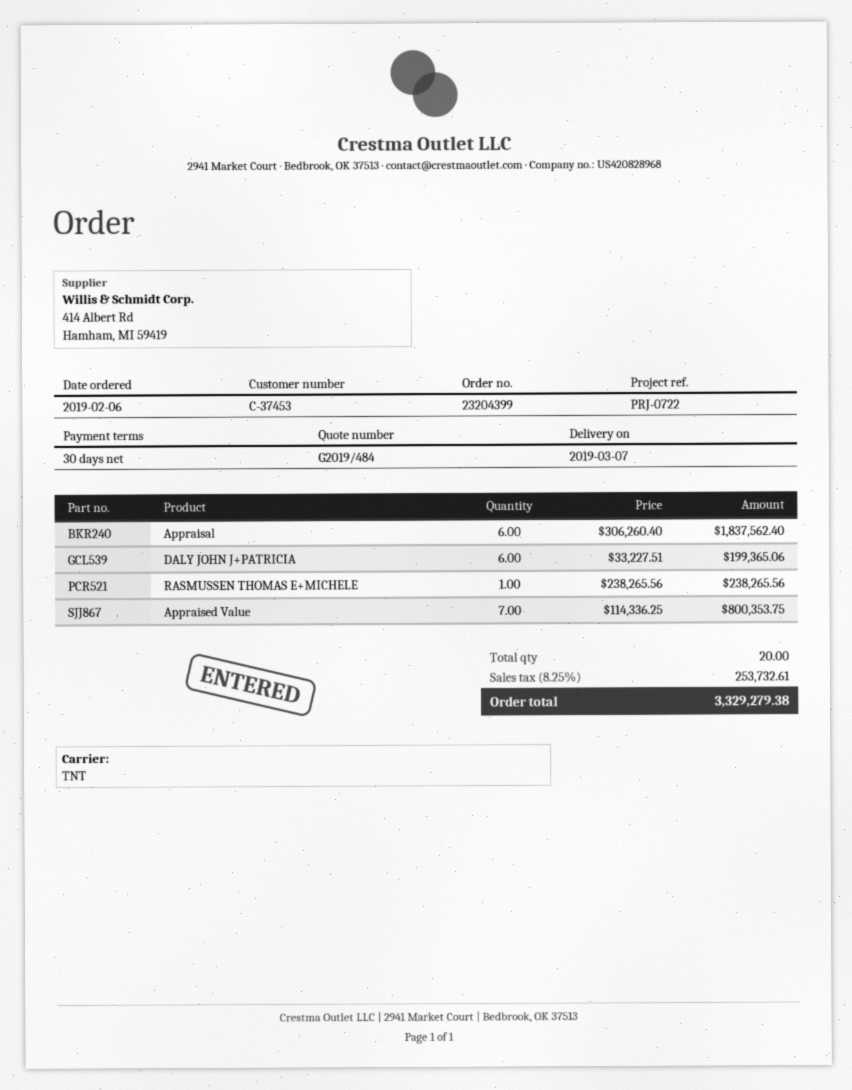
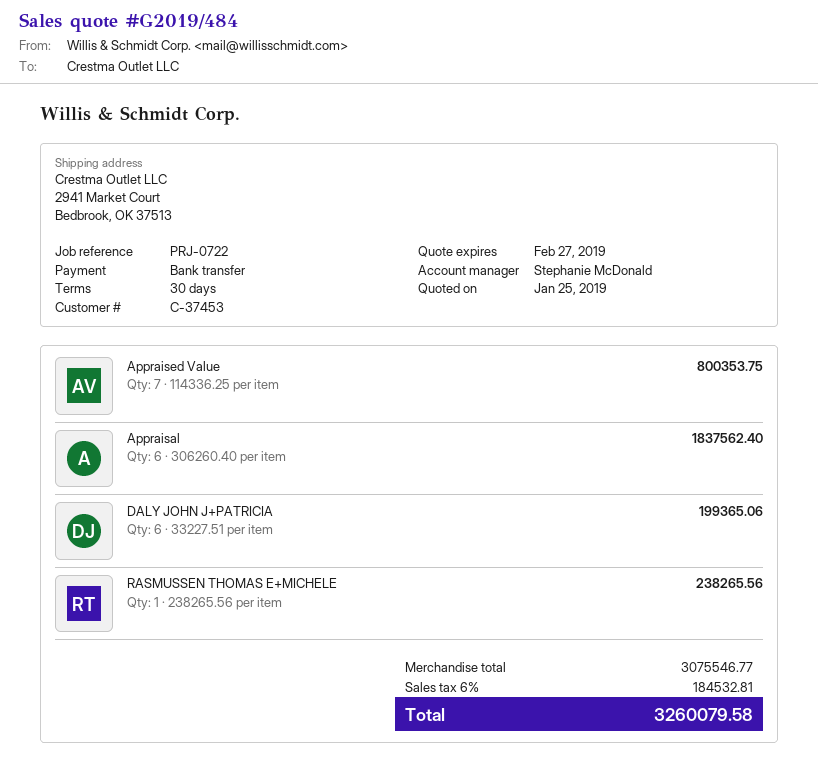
tax: 8.25% = 253732.61 -> 6% = 184532.81
total: 3329279.38 -> 3260079.58

